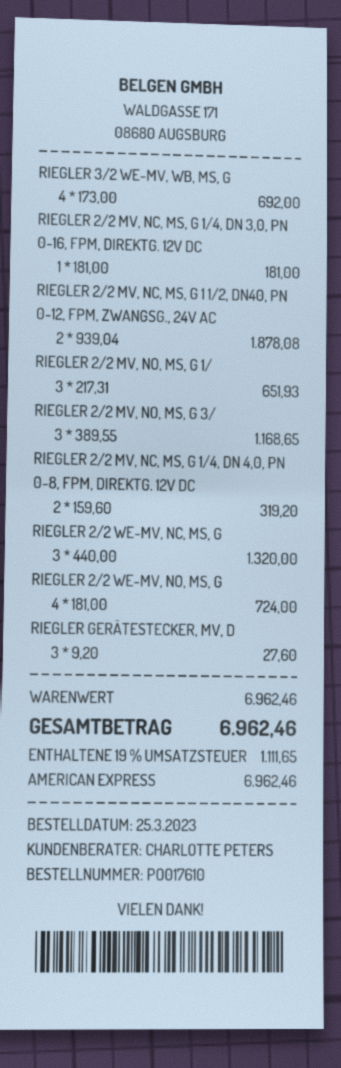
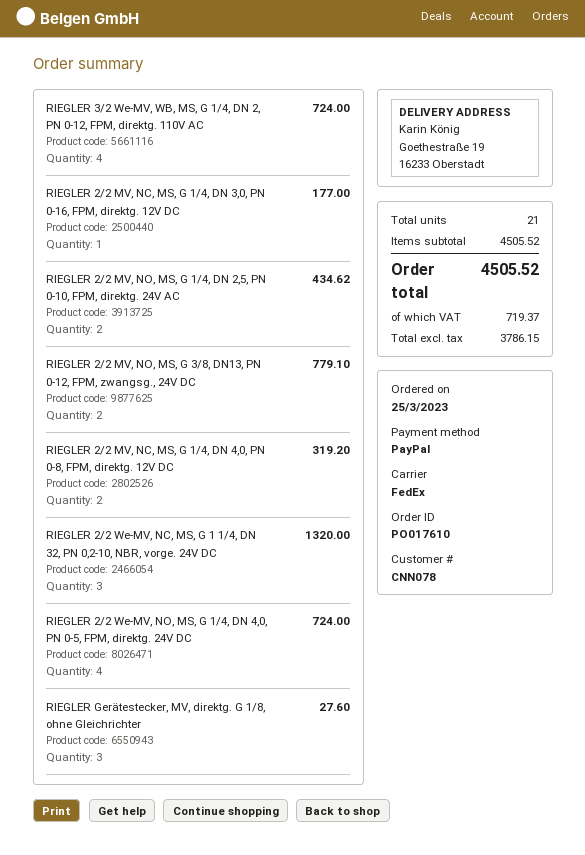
payment method: American Express -> PayPal
RIEGLER 3/2 WE-MV, WB, MS, G: 4 for 692.00 -> 4 for 724.00
RIEGLER 2/2 MV, NC, MS, G 1/4, DN 3,0, PN 0-16, FPM, DIREKTG. 12V DC: 1 for 181.00 -> 1 for 177.00
RIEGLER 2/2 MV, NC, MS, G 1 1/2, DN40, PN 0-12, FPM, ZWANGSG., 24V AC: 2 for 1878.08 -> none
RIEGLER 2/2 MV, NO, MS, G 1/: 3 for 651.93 -> 2 for 434.62
RIEGLER 2/2 MV, NO, MS, G 3/: 3 for 1168.65 -> 2 for 779.10
subtotal: 6962.46 -> 4505.52
tax: 1111.65 -> 719.37
total: 6962.46 -> 4505.52

